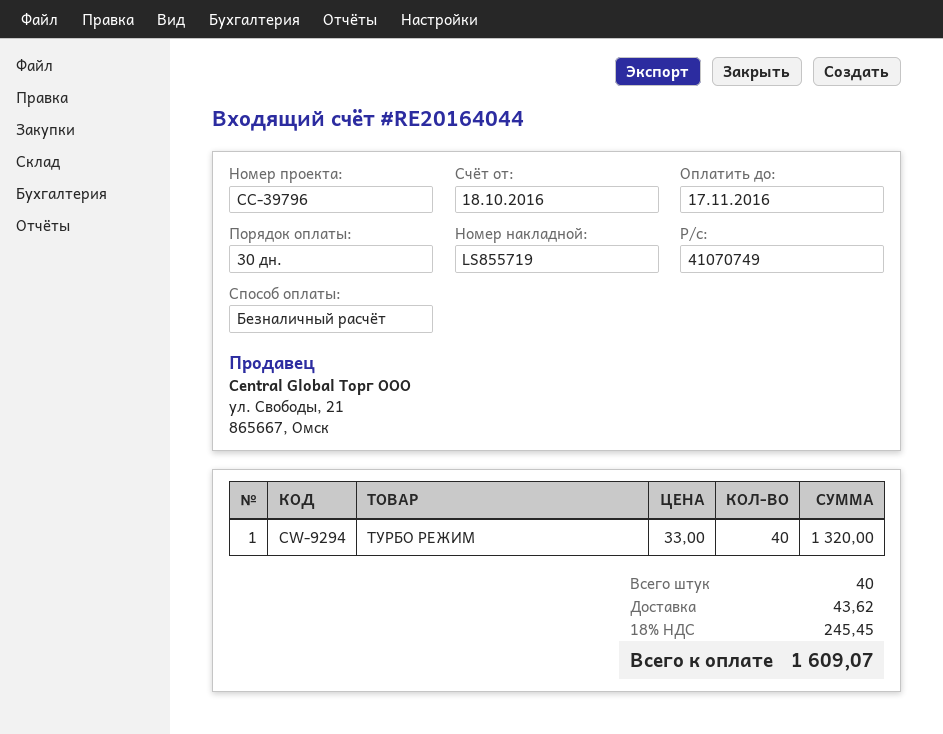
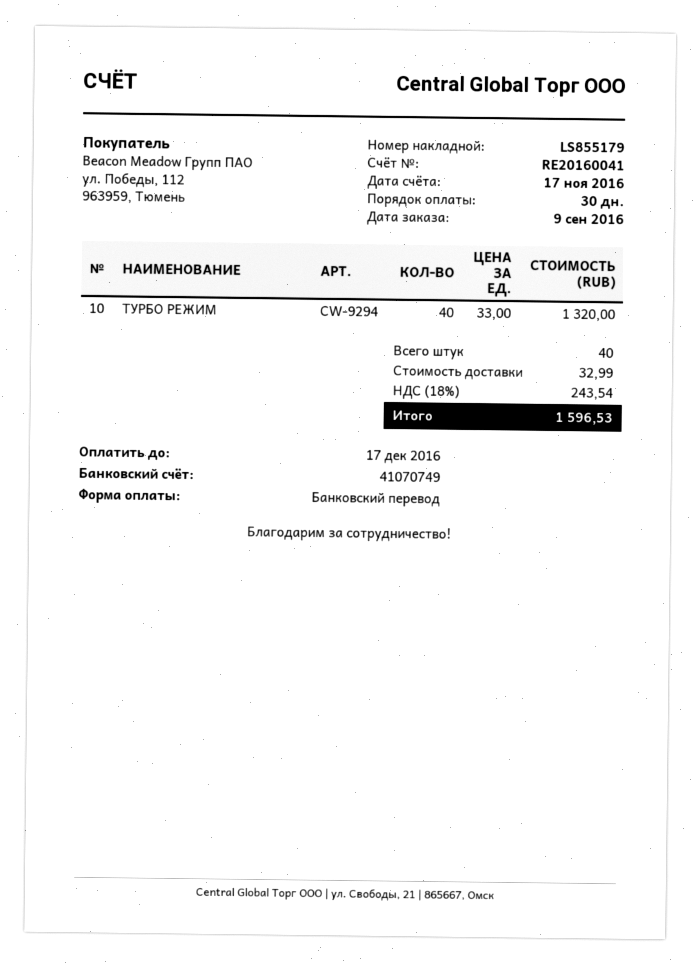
delivery note number: LS855719 -> LS855179
invoice number: RE20164044 -> RE20160041
invoice date: 2016-10-18 -> 2016-11-17
due date: 2016-11-17 -> 2016-12-17
shipping: 43.62 -> 32.99
tax: 18% = 245.45 -> 18% = 243.54
total: 1609.07 -> 1596.53

